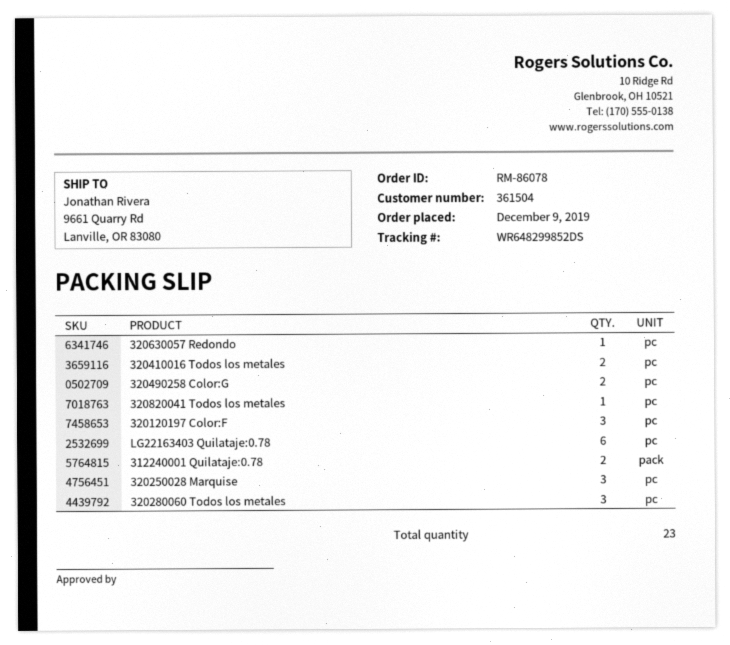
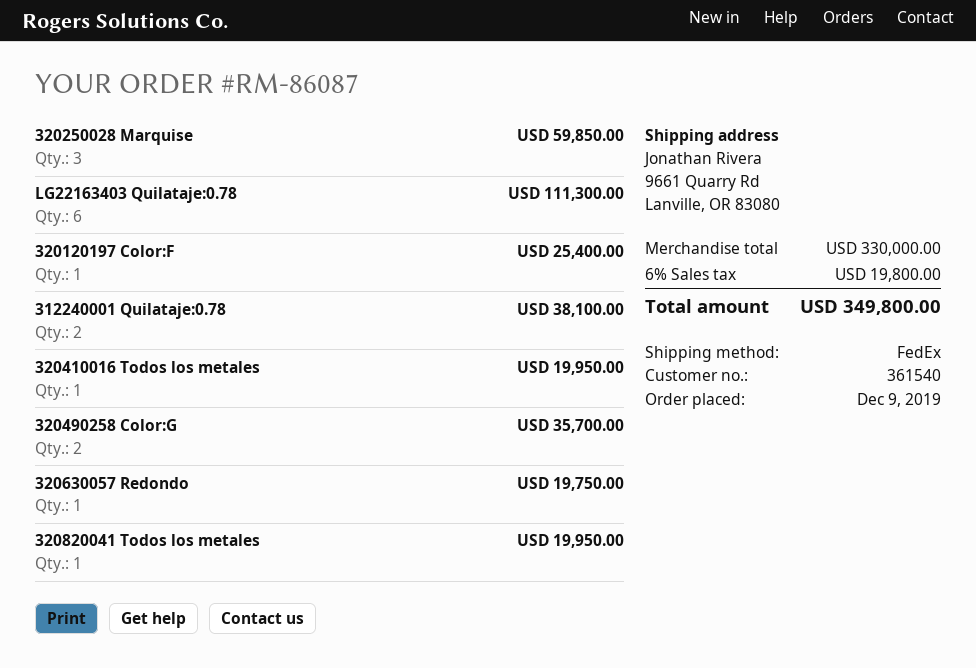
order number: RM-86078 -> RM-86087
customer number: 361504 -> 361540
320410016 Todos los metales: 2 -> 1
320120197 Color:F: 3 -> 1
320280060 Todos los metales: 3 -> none

